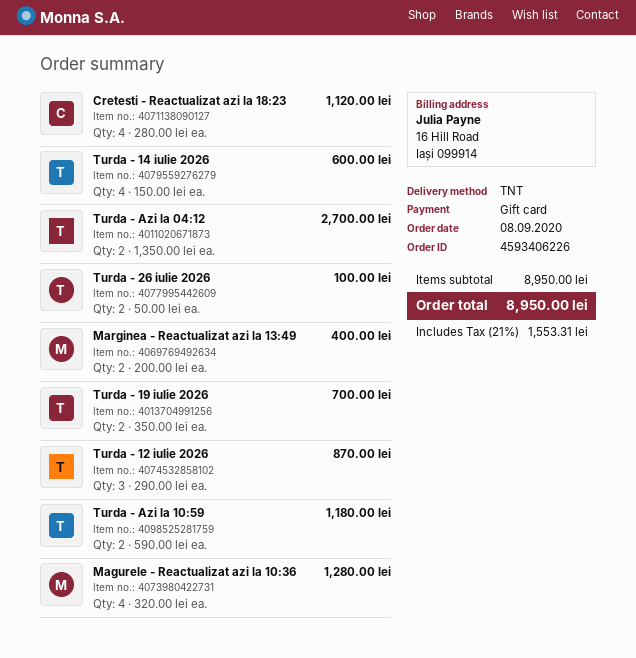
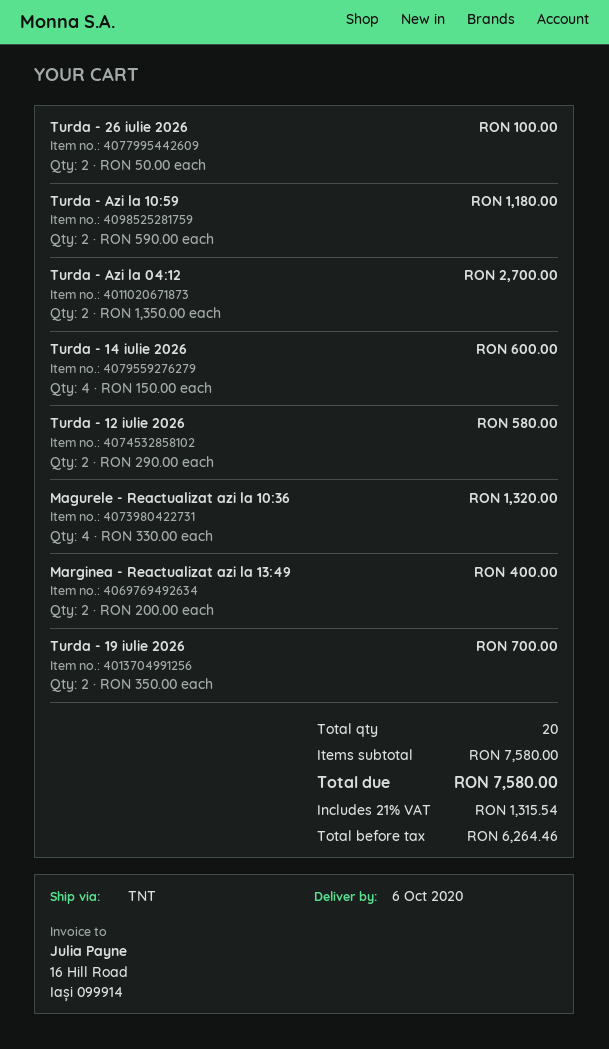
Cretesti - Reactualizat azi la 18:23: 4 x 280.00 = 1120.00 -> none
Turda - 12 iulie 2026: 3 x 290.00 = 870.00 -> 2 x 290.00 = 580.00
Magurele - Reactualizat azi la 10:36: 4 x 320.00 = 1280.00 -> 4 x 330.00 = 1320.00
subtotal: 8950.00 -> 7580.00
tax: 21% = 1553.31 -> 21% = 1315.54
total: 8950.00 -> 7580.00

